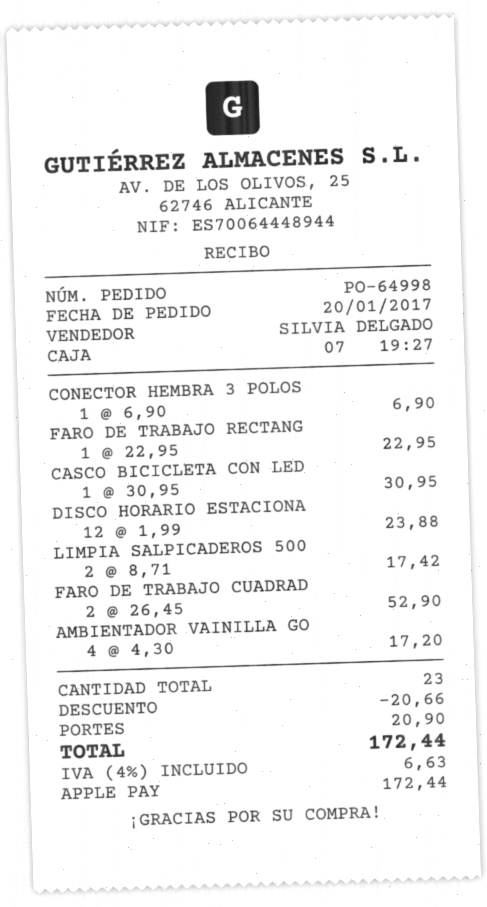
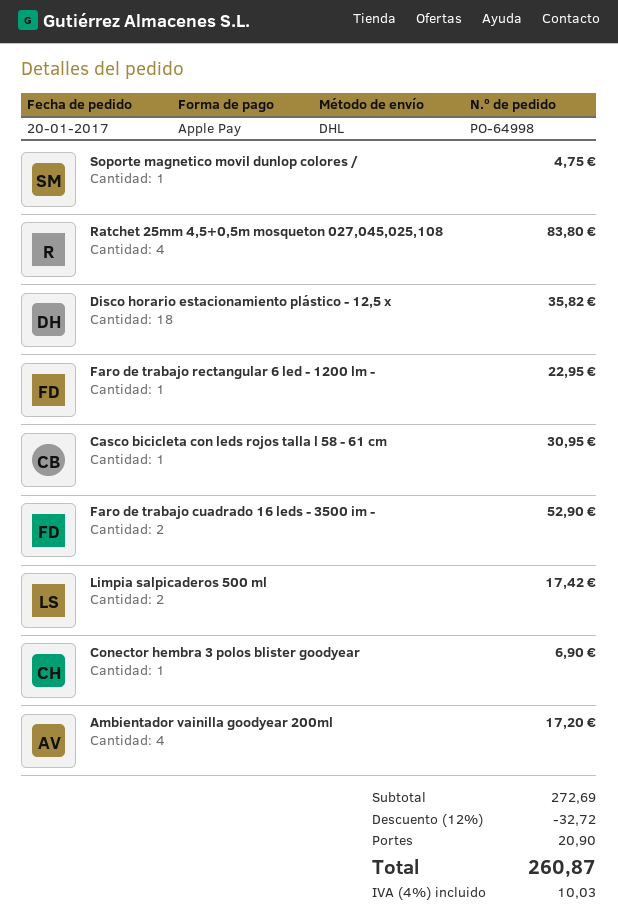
DISCO HORARIO ESTACIONA: 12 for 23.88 -> 18 for 35.82
Soporte magnetico movil dunlop colores /: none -> 1 for 4.75
Ratchet 25mm 4,5+0,5m mosqueton 027,045,025,108: none -> 4 for 83.80
discount: 20.66 -> 32.72
tax: 4% = 6.63 -> 4% = 10.03
total: 172.44 -> 260.87

